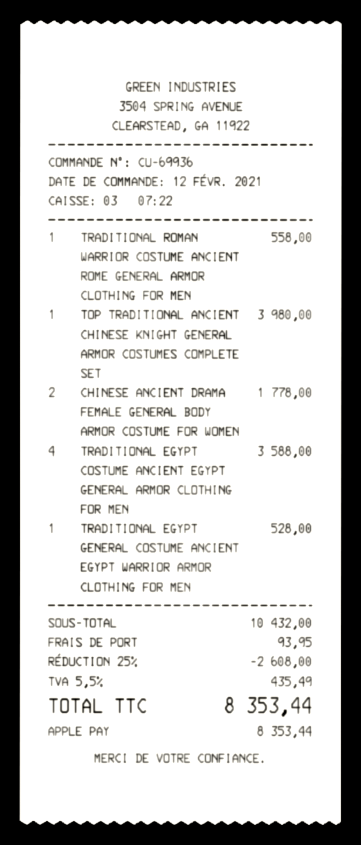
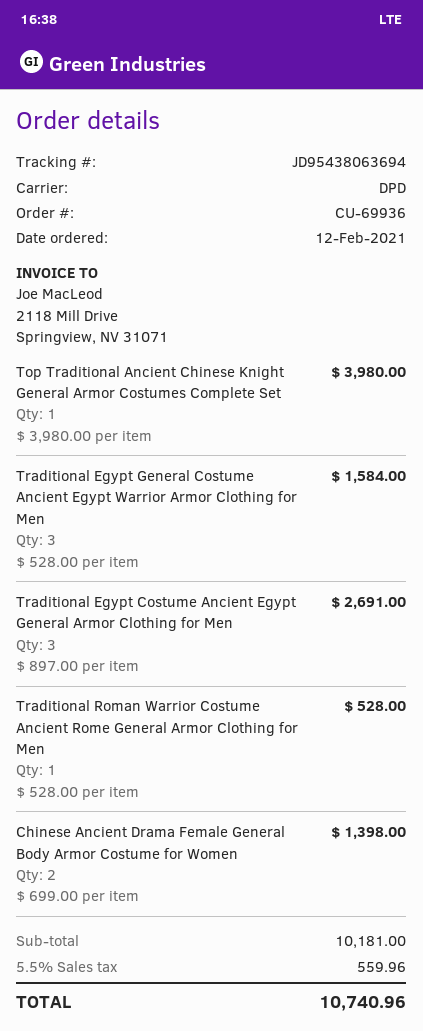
TRADITIONAL ROMAN WARRIOR COSTUME ANCIENT ROME GENERAL ARMOR CLOTHING FOR MEN: 1 for 558.00 -> 1 for 528.00
CHINESE ANCIENT DRAMA FEMALE GENERAL BODY ARMOR COSTUME FOR WOMEN: 2 for 1778.00 -> 2 for 1398.00
TRADITIONAL EGYPT COSTUME ANCIENT EGYPT GENERAL ARMOR CLOTHING FOR MEN: 4 for 3588.00 -> 3 for 2691.00
TRADITIONAL EGYPT GENERAL COSTUME ANCIENT EGYPT WARRIOR ARMOR CLOTHING FOR MEN: 1 for 528.00 -> 3 for 1584.00
subtotal: 10432.00 -> 10181.00
discount: 25% = 2608.00 -> none
shipping: 93.95 -> none
tax: 5.5% = 435.49 -> 5.5% = 559.96
total: 8353.44 -> 10740.96

